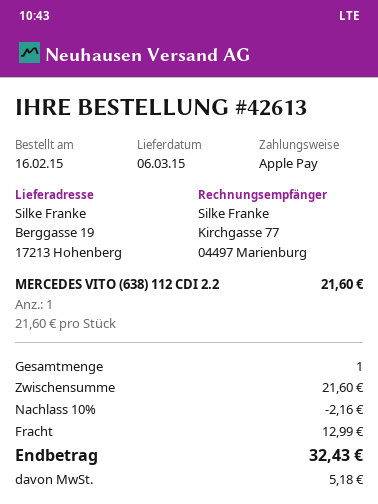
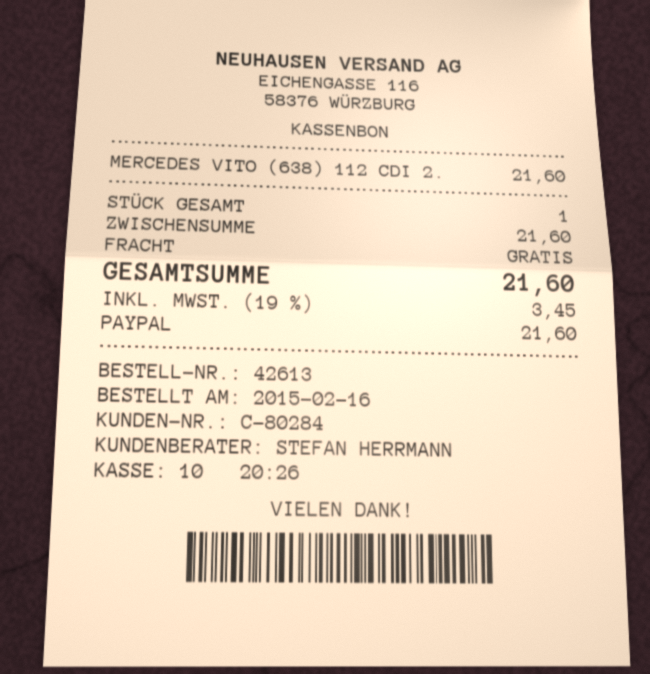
payment method: Apple Pay -> PayPal
discount: 10% = 2.16 -> none
shipping: 12.99 -> 0.00
tax: 5.18 -> 3.45
total: 32.43 -> 21.60

